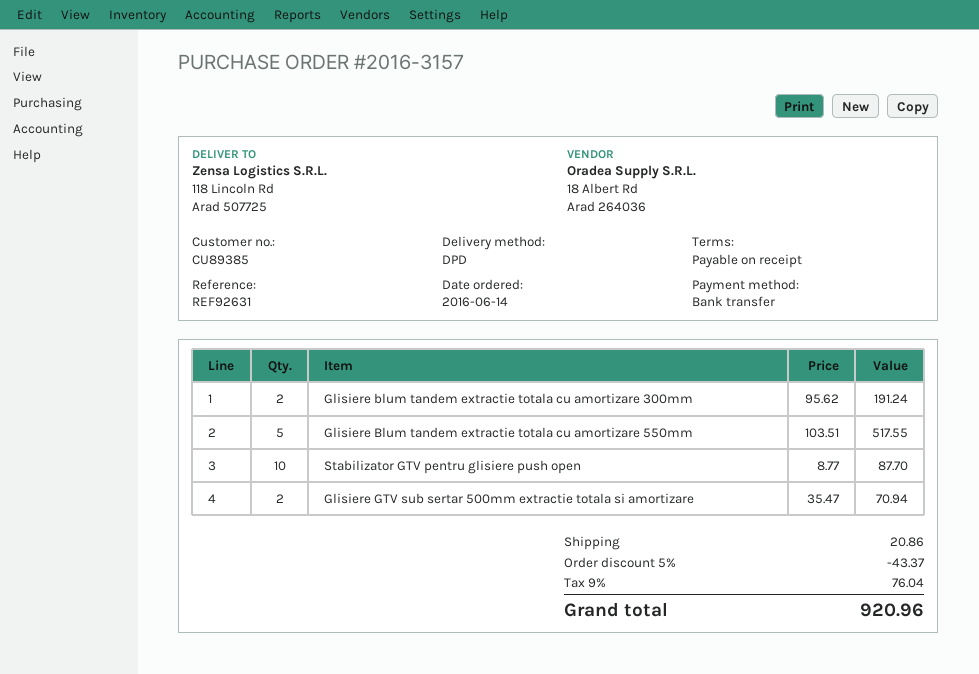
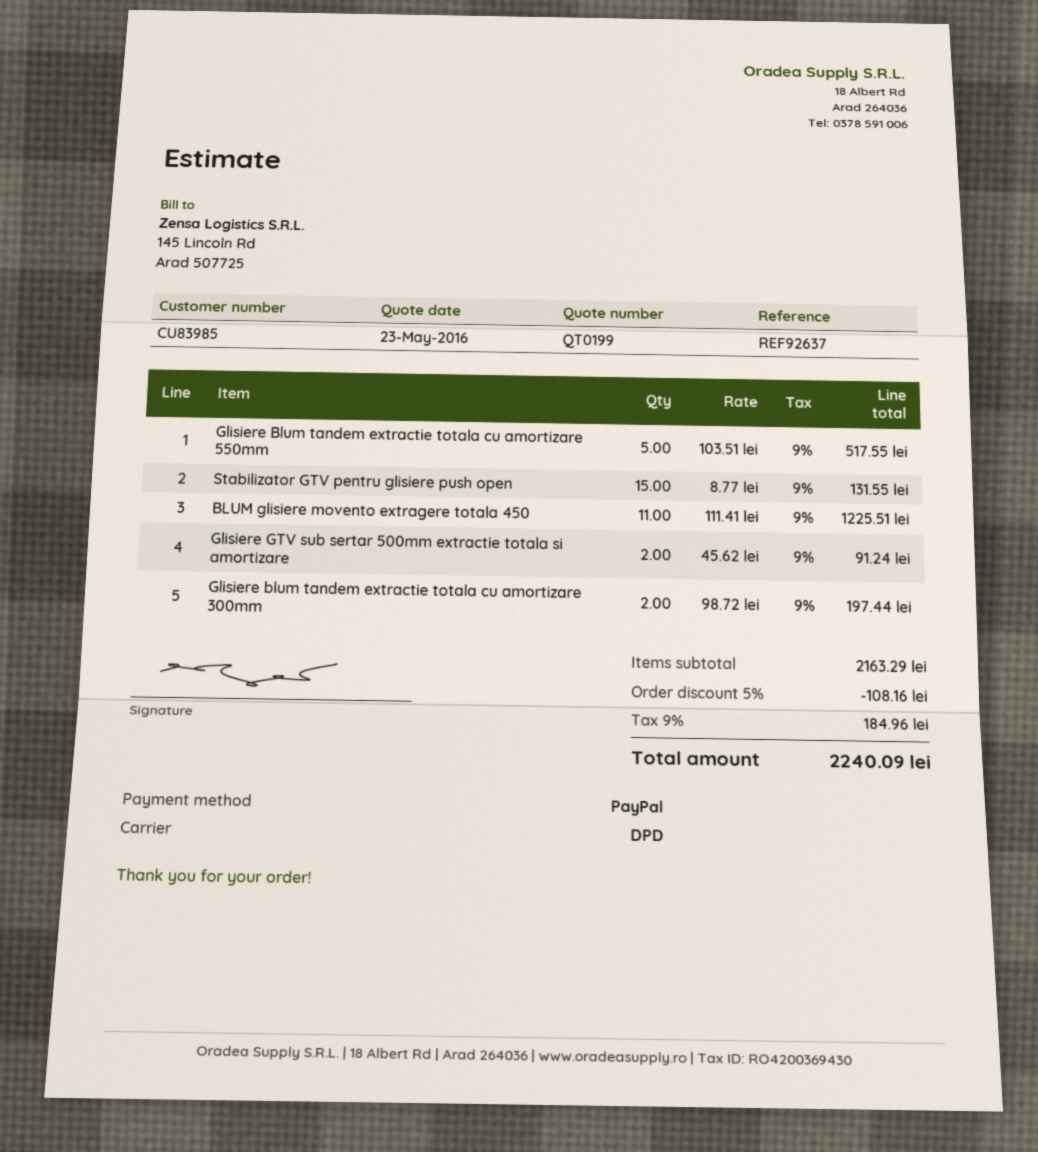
customer number: CU89385 -> CU83985
reference: REF92631 -> REF92637
payment method: bank transfer -> PayPal
Glisiere blum tandem extractie totala cu amortizare 300mm: 2 x 95.62 = 191.24 -> 2 x 98.72 = 197.44
Stabilizator GTV pentru glisiere push open: 10 x 8.77 = 87.70 -> 15 x 8.77 = 131.55
Glisiere GTV sub sertar 500mm extractie totala si amortizare: 2 x 35.47 = 70.94 -> 2 x 45.62 = 91.24
BLUM glisiere movento extragere totala 450: none -> 11 x 111.41 = 1225.51
discount: 5% = 43.37 -> 5% = 108.16
shipping: 20.86 -> none
tax: 9% = 76.04 -> 9% = 184.96
total: 920.96 -> 2240.09

